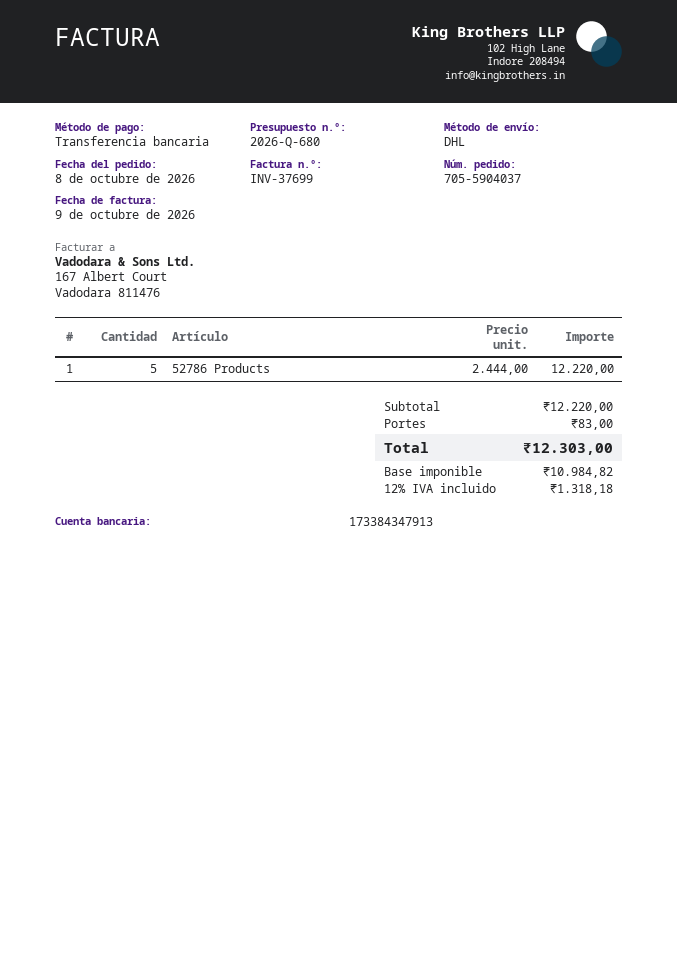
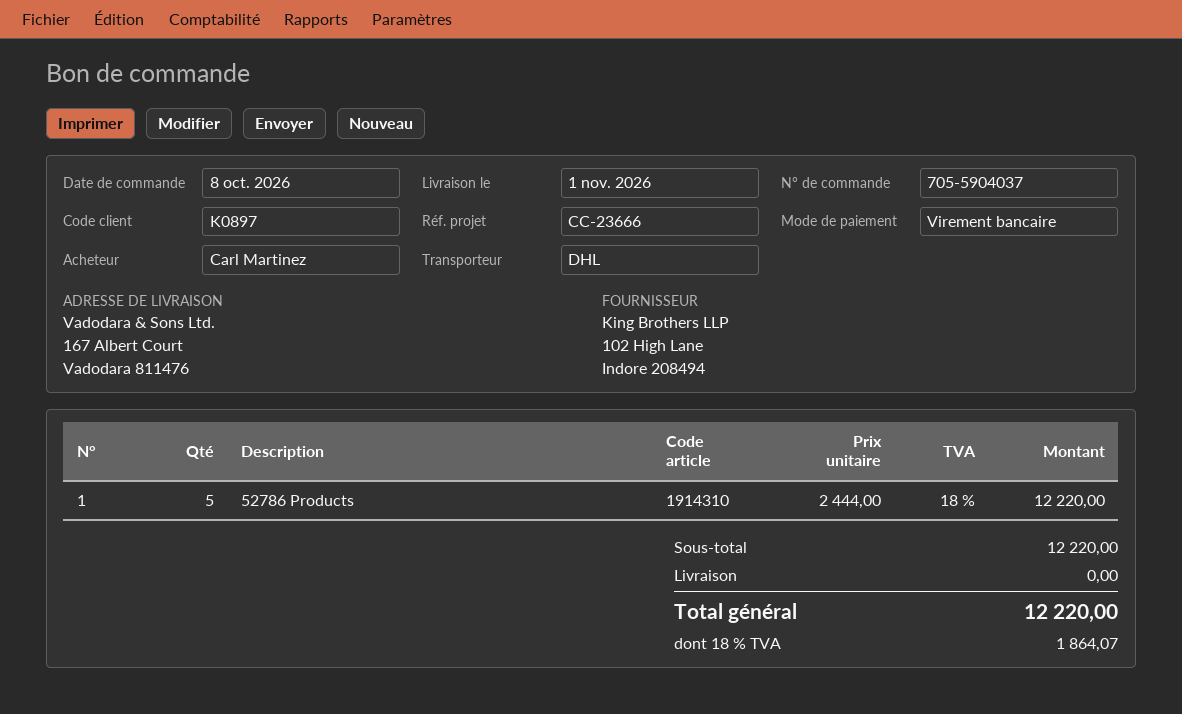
shipping: 83.00 -> 0.00
tax: 12% = 1318.18 -> 18% = 1864.07
total: 12303.00 -> 12220.00

